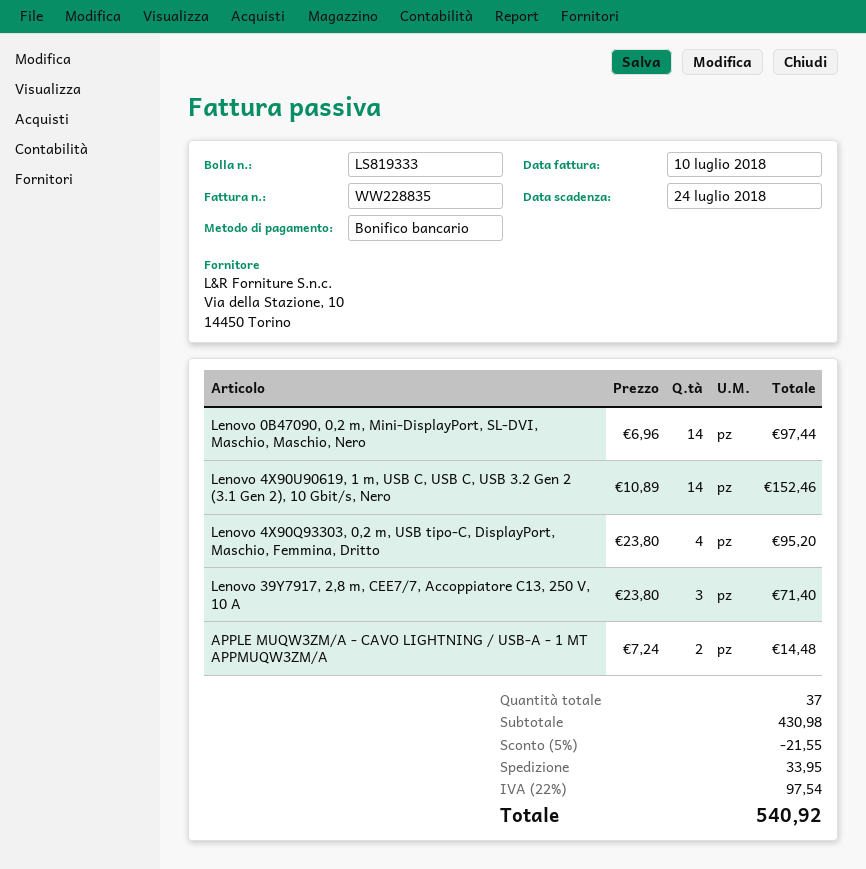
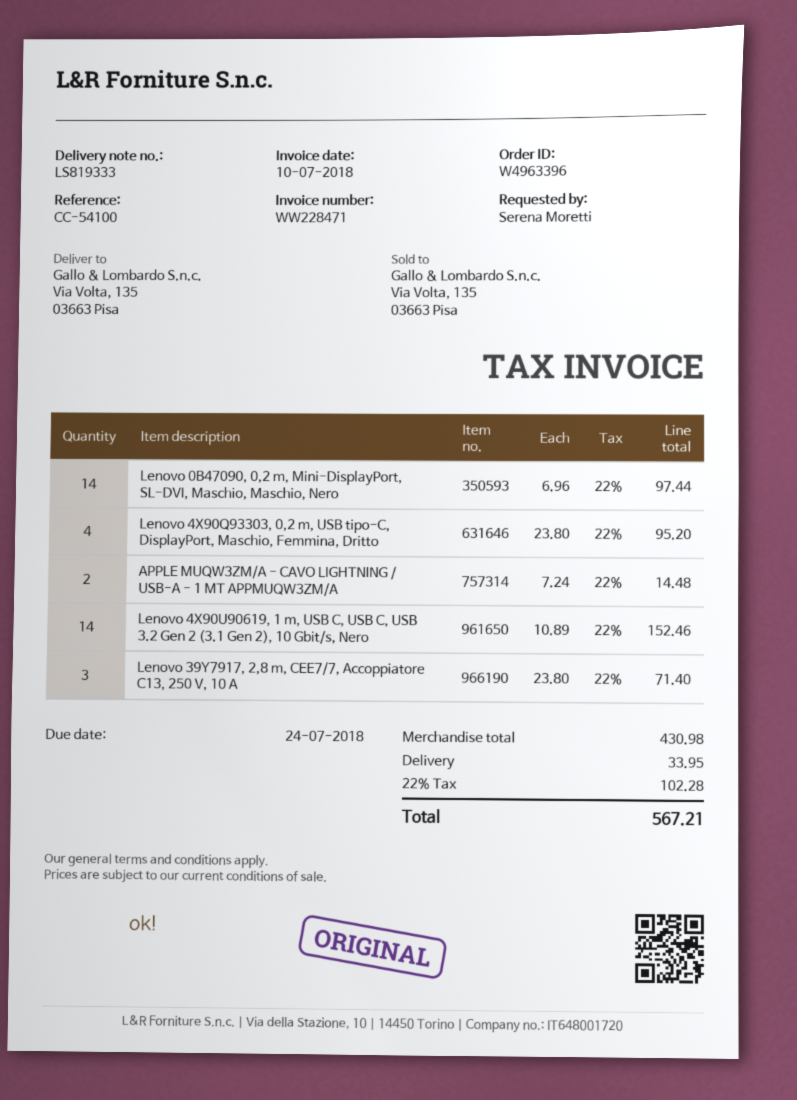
invoice number: WW228835 -> WW228471
discount: 5% = 21.55 -> none
tax: 22% = 97.54 -> 22% = 102.28
total: 540.92 -> 567.21

